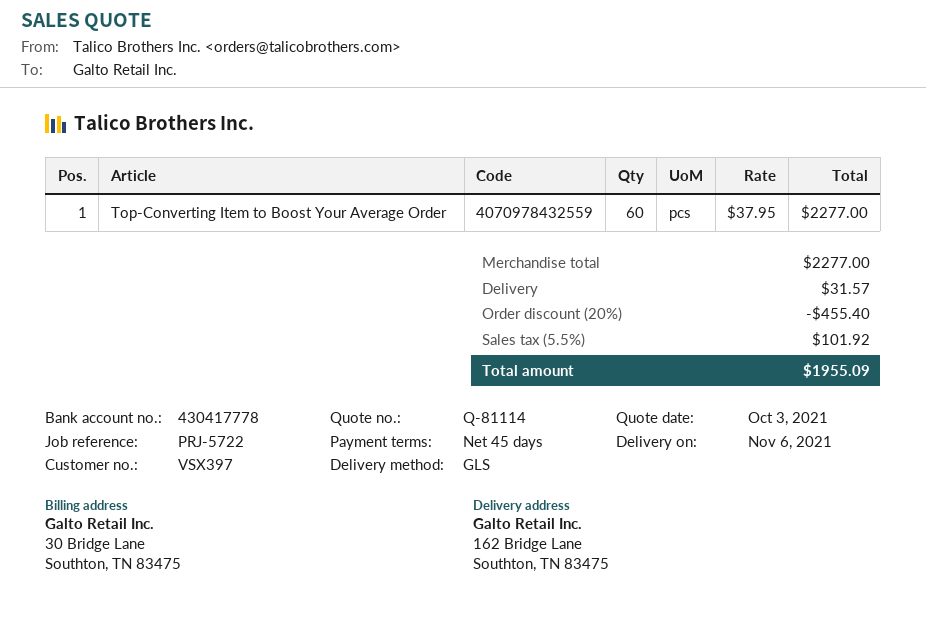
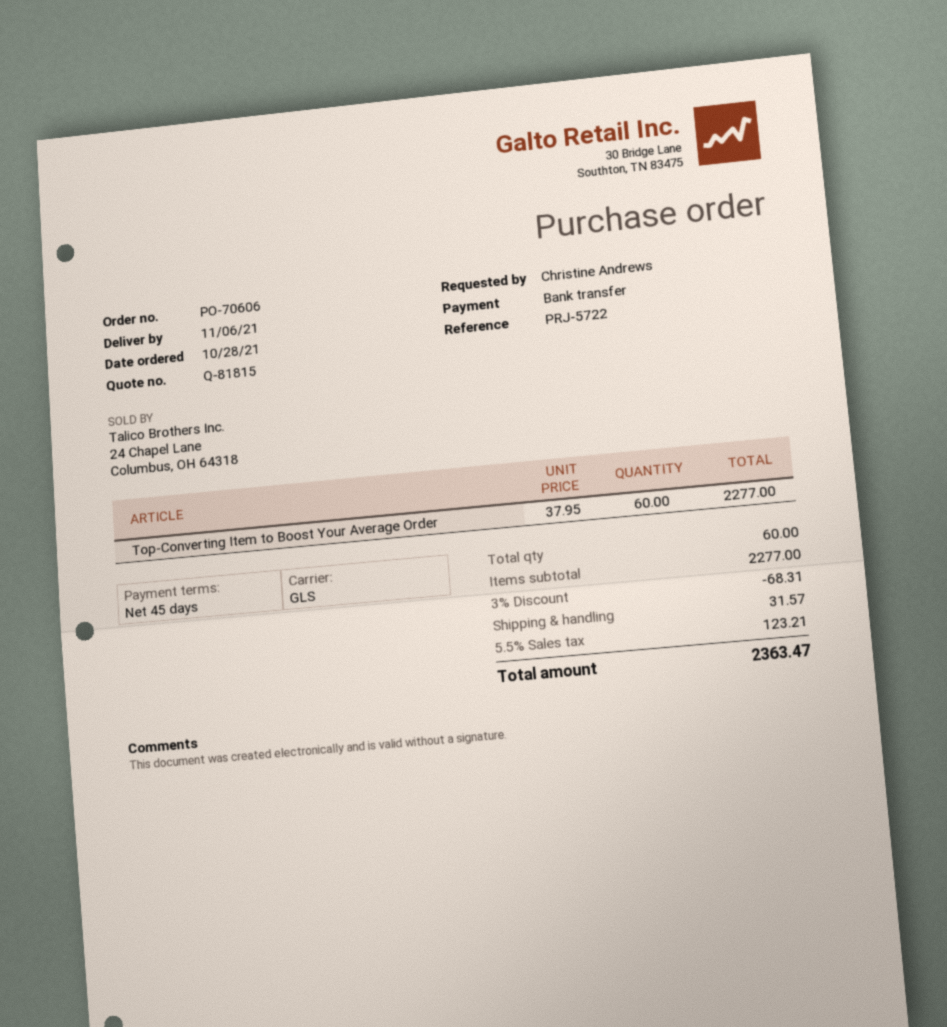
quote number: Q-81114 -> Q-81815
discount: 20% = 455.40 -> 3% = 68.31
tax: 5.5% = 101.92 -> 5.5% = 123.21
total: 1955.09 -> 2363.47

